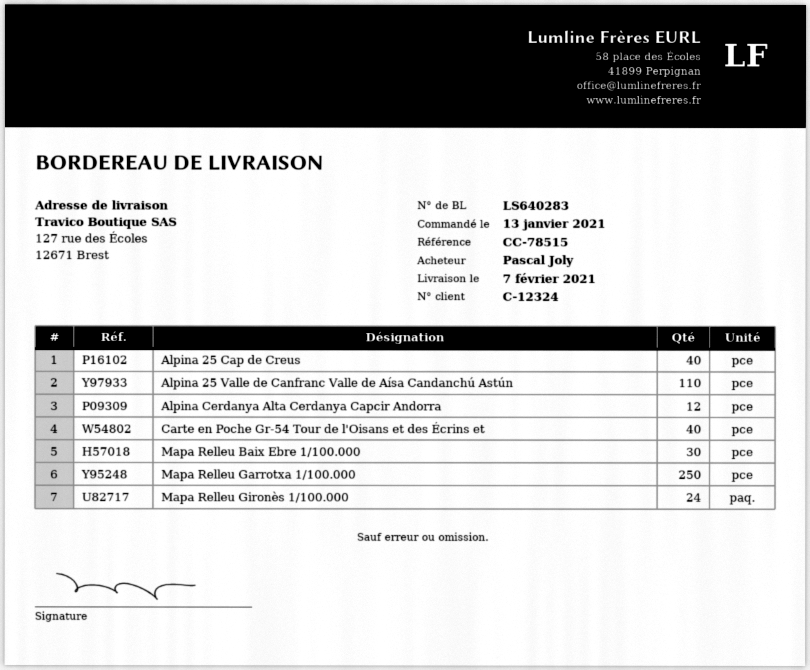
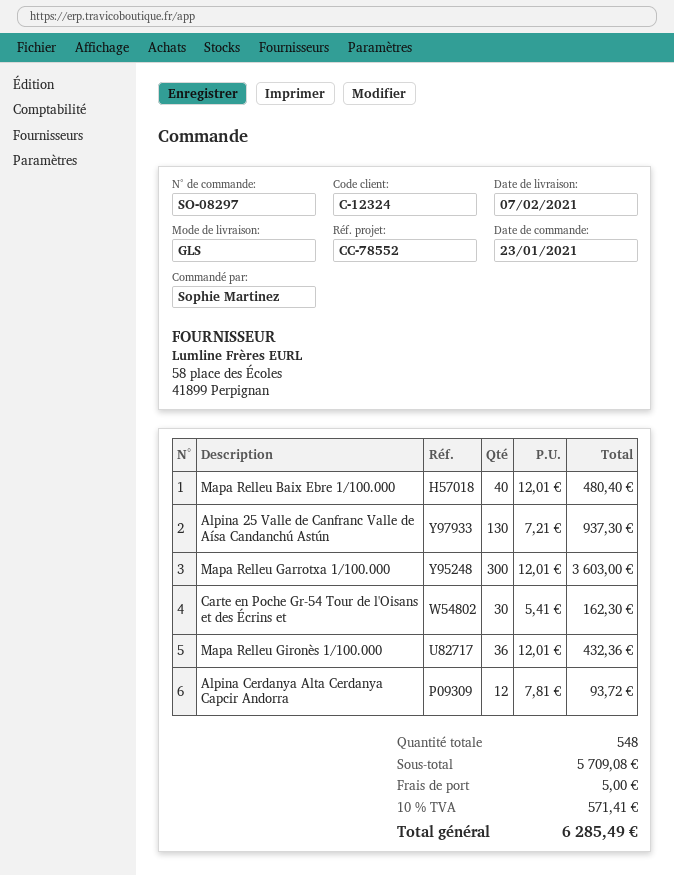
order date: 2021-01-13 -> 2021-01-23
reference: CC-78515 -> CC-78552
ordered by: Pascal Joly -> Sophie Martinez
Alpina 25 Cap de Creus: 40 -> none
Alpina 25 Valle de Canfranc Valle de Aísa Candanchú Astún: 110 -> 130
Carte en Poche Gr-54 Tour de l'Oisans et des Écrins et: 40 -> 30
Mapa Relleu Baix Ebre 1/100.000: 30 -> 40
Mapa Relleu Garrotxa 1/100.000: 250 -> 300
Mapa Relleu Gironès 1/100.000: 24 -> 36

